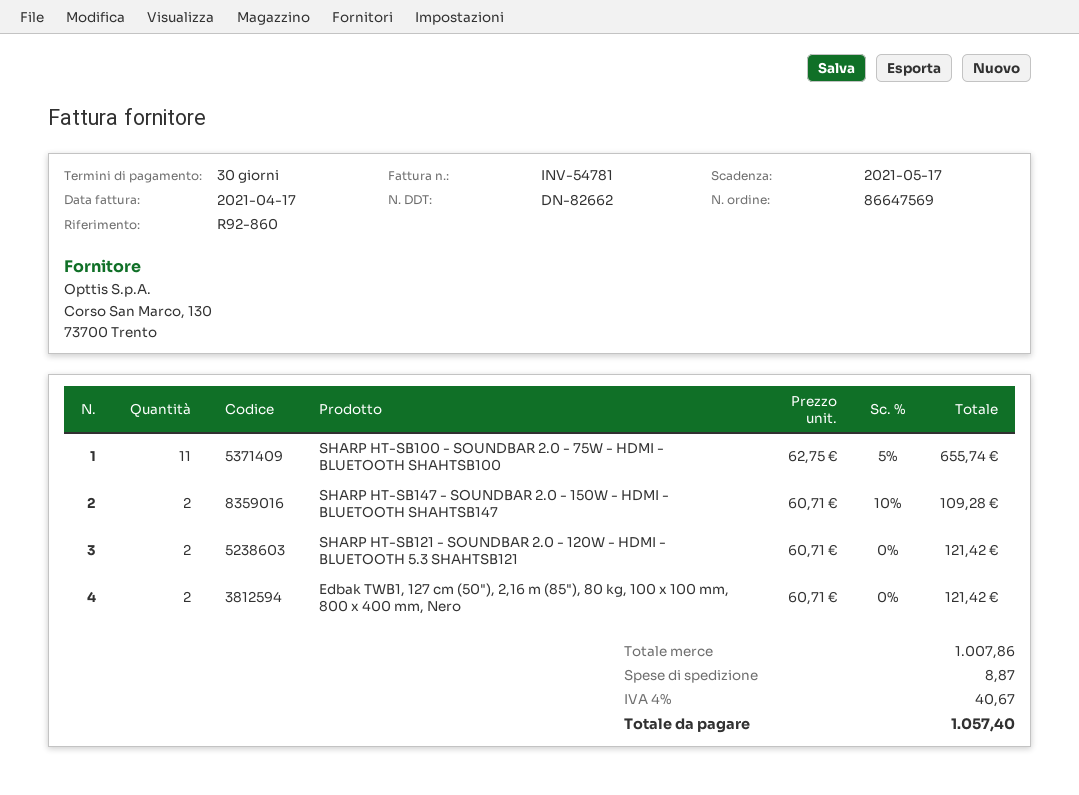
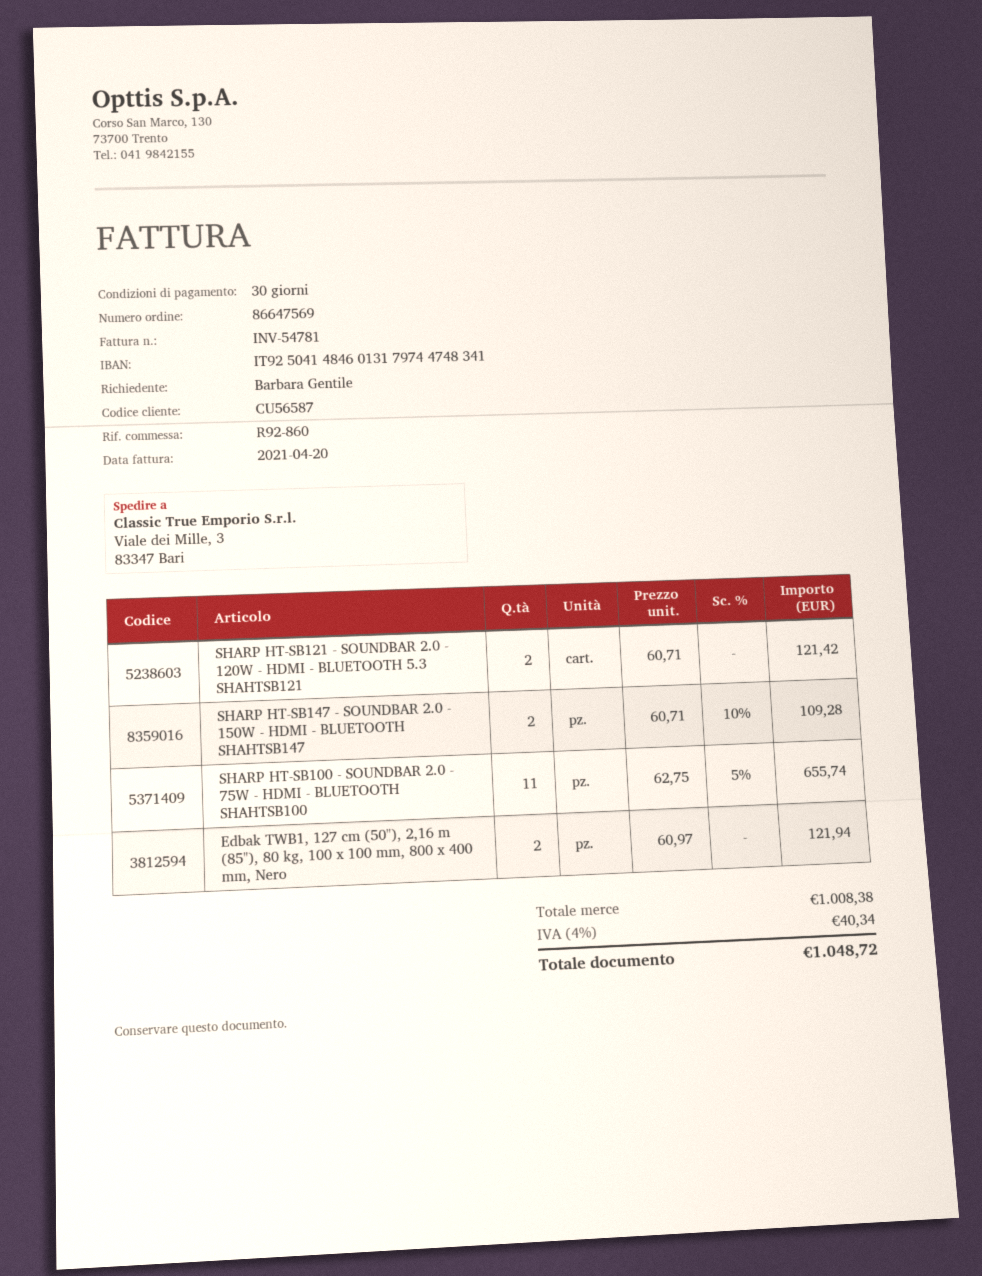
invoice date: 2021-04-17 -> 2021-04-20
Edbak TWB1, 127 cm (50"), 2,16 m (85"), 80 kg, 100 x 100 mm, 800 x 400 mm, Nero: 2 x 60.71 = 121.42 -> 2 x 60.97 = 121.94
subtotal: 1007.86 -> 1008.38
shipping: 8.87 -> none
tax: 4% = 40.67 -> 4% = 40.34
total: 1057.40 -> 1048.72

